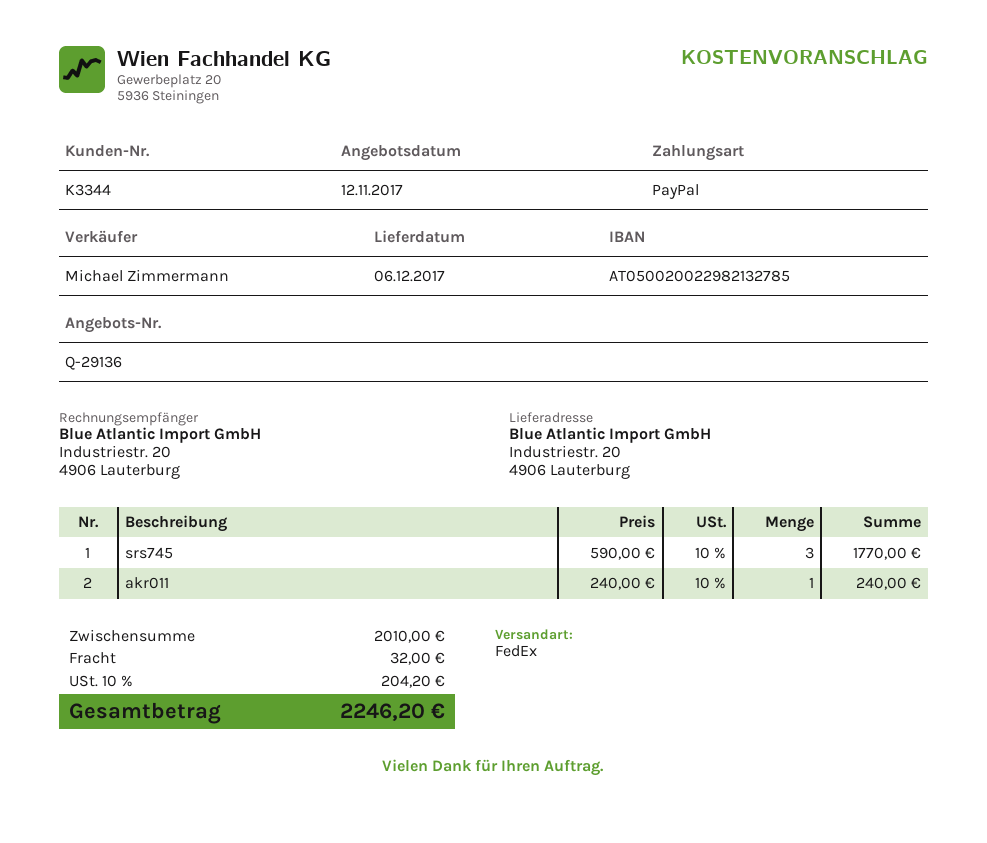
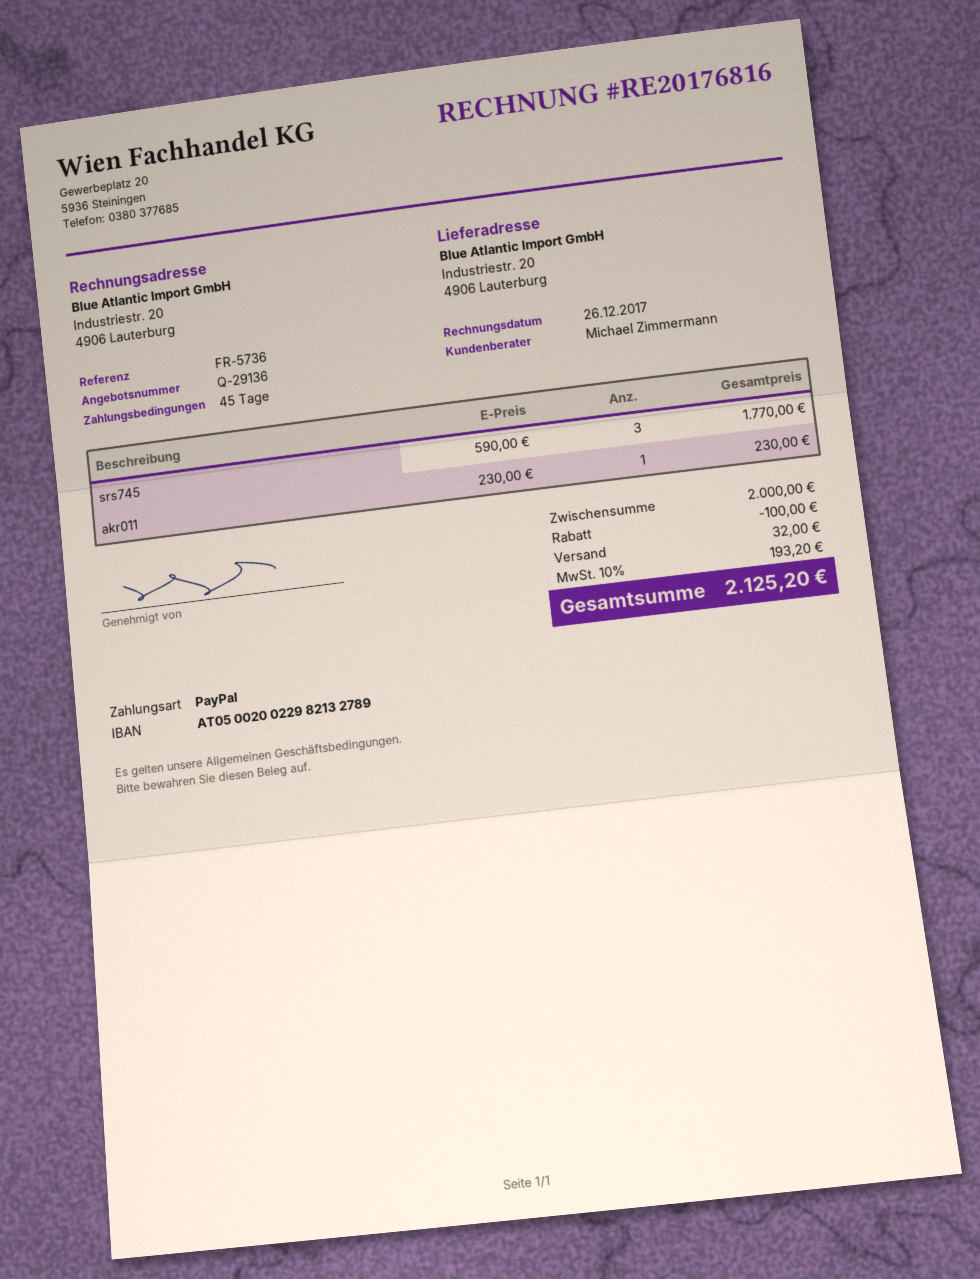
bank account: AT050020022982132785 -> AT050020022982132789
akr011: 1 x 240.00 = 240.00 -> 1 x 230.00 = 230.00
subtotal: 2010.00 -> 2000.00
discount: none -> 100.00
tax: 10% = 204.20 -> 10% = 193.20
total: 2246.20 -> 2125.20

